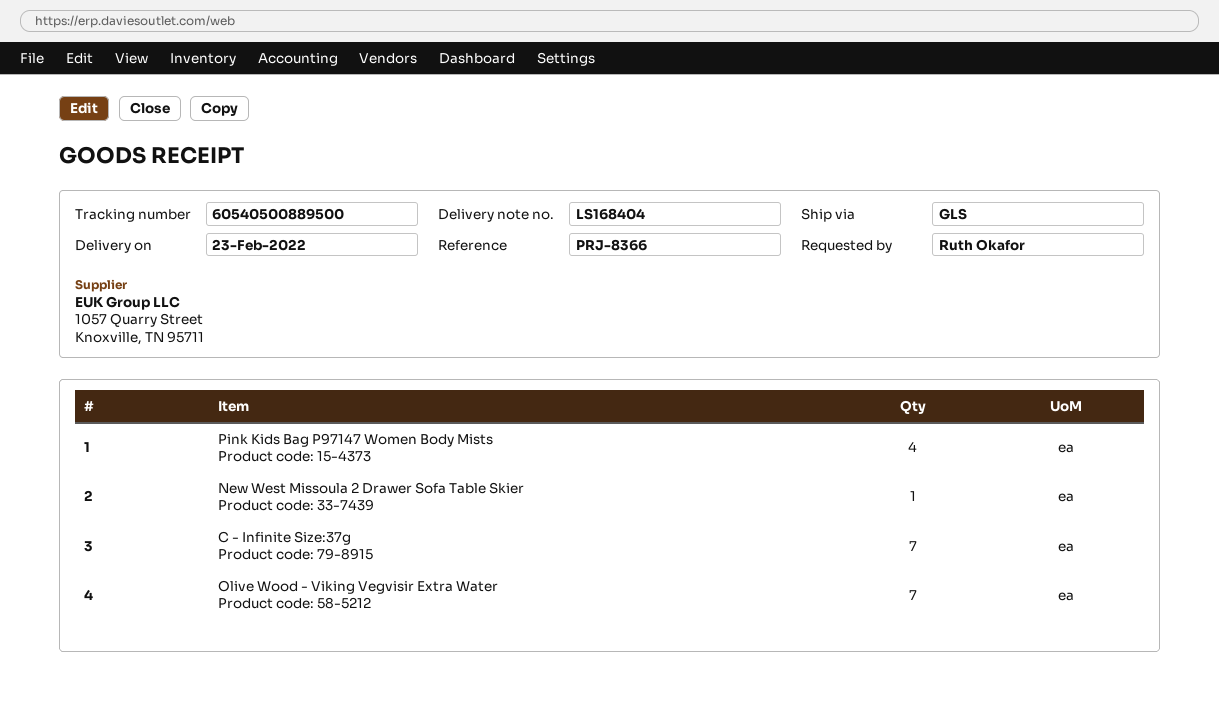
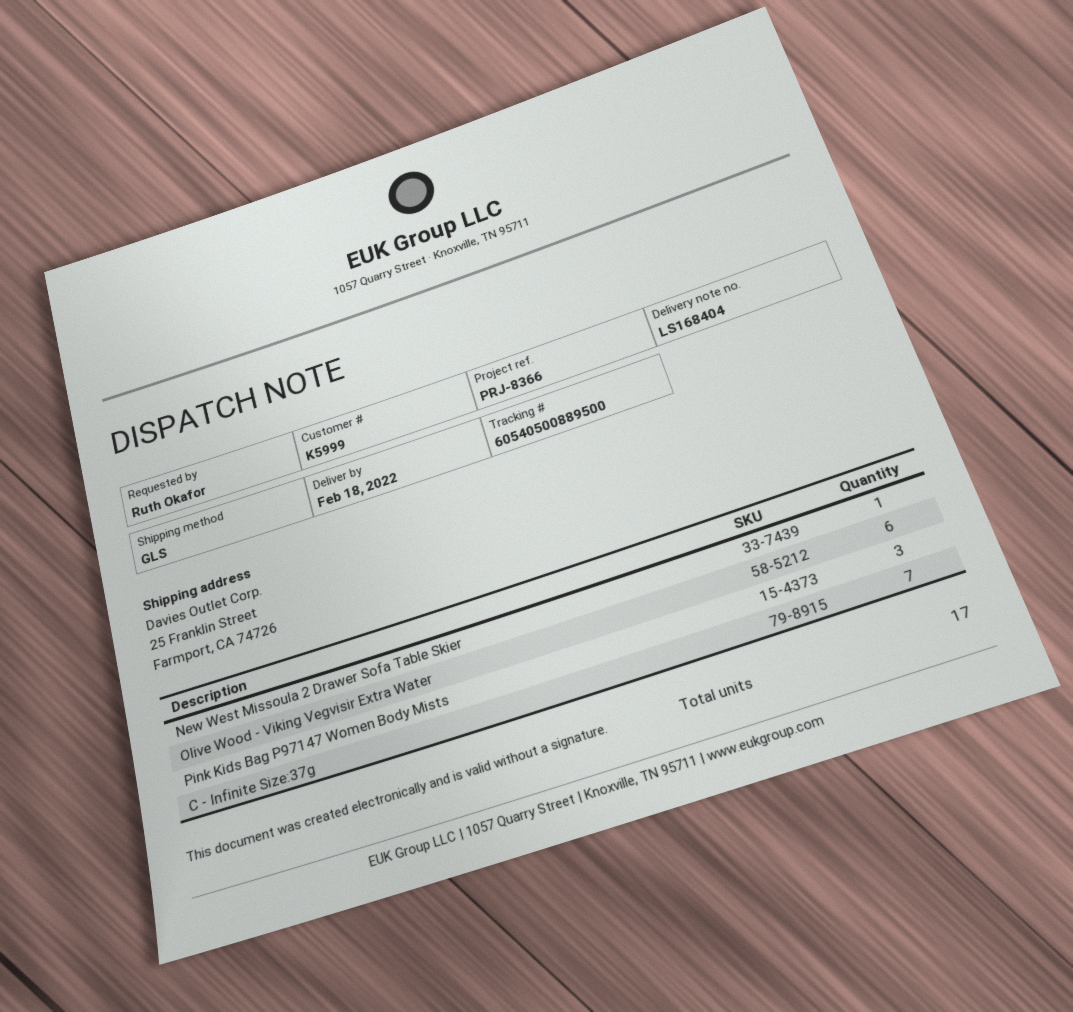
delivery date: 2022-02-23 -> 2022-02-18
Pink Kids Bag P97147 Women Body Mists: 4 -> 3
Olive Wood - Viking Vegvisir Extra Water: 7 -> 6

